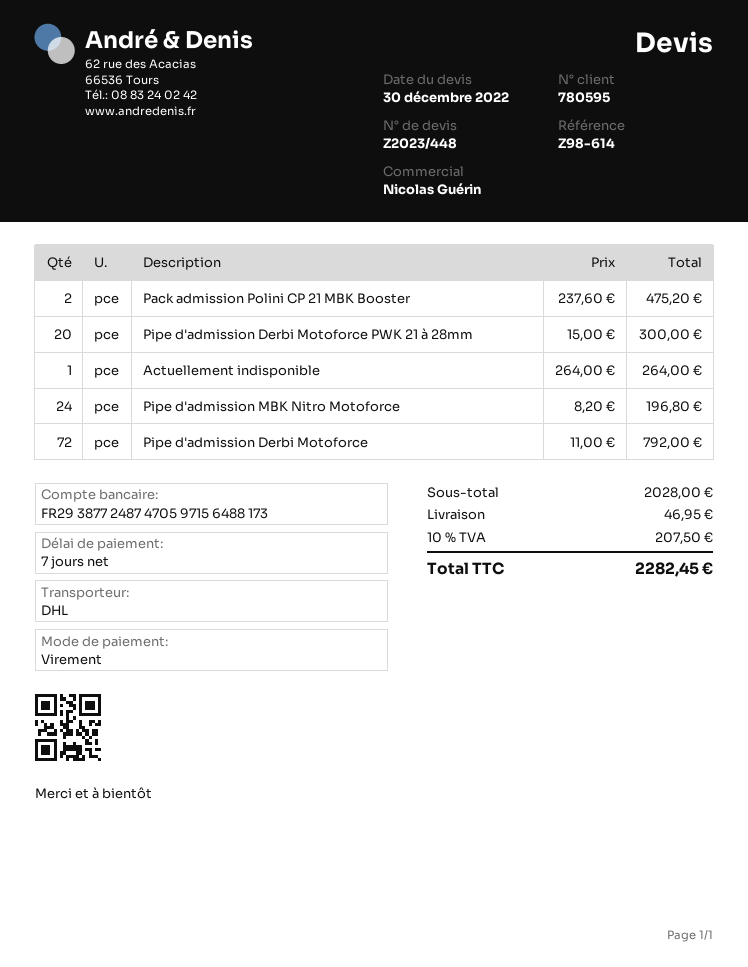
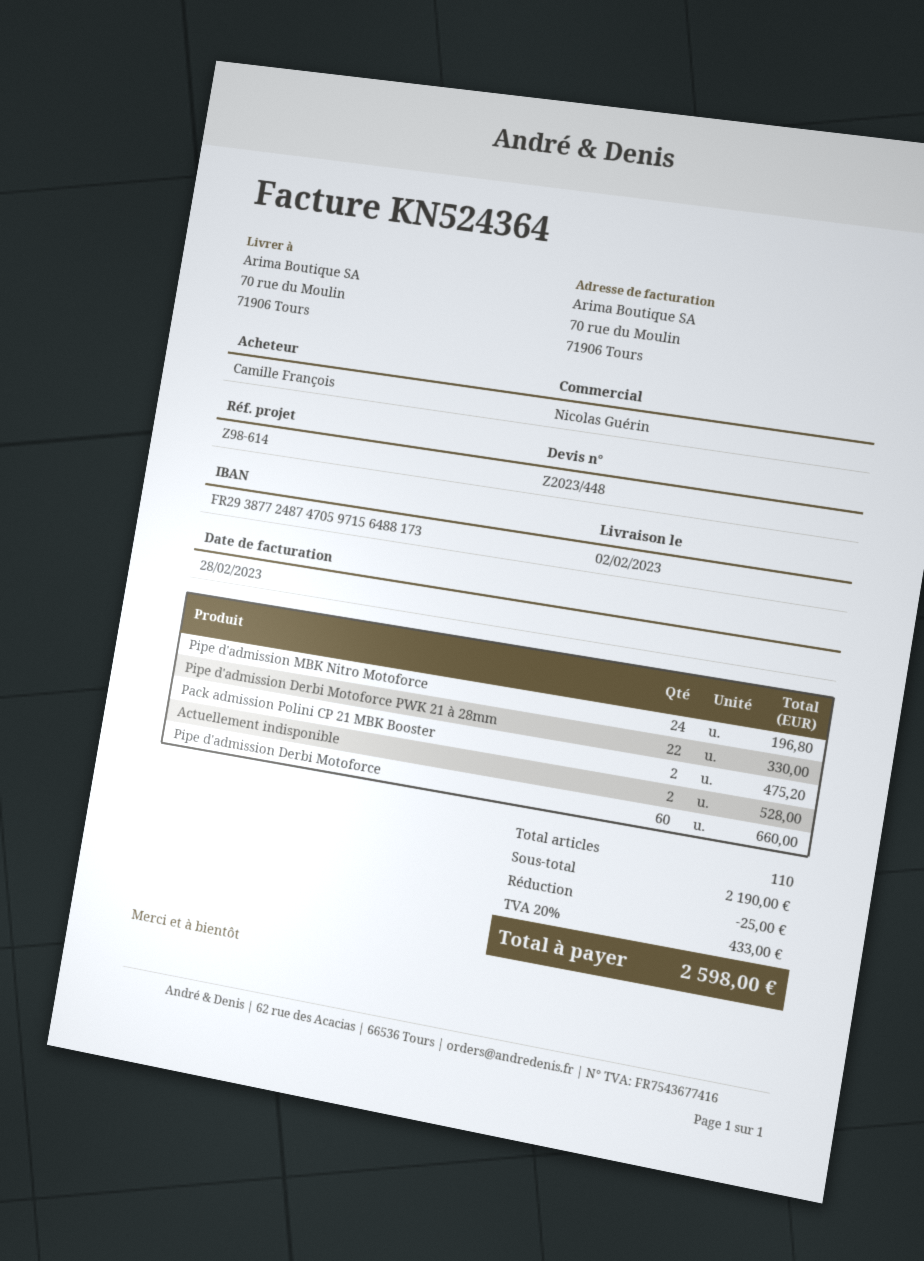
Pipe d'admission Derbi Motoforce PWK 21 à 28mm: 20 for 300.00 -> 22 for 330.00
Actuellement indisponible: 1 for 264.00 -> 2 for 528.00
Pipe d'admission Derbi Motoforce: 72 for 792.00 -> 60 for 660.00
subtotal: 2028.00 -> 2190.00
discount: none -> 25.00
shipping: 46.95 -> none
tax: 10% = 207.50 -> 20% = 433.00
total: 2282.45 -> 2598.00

